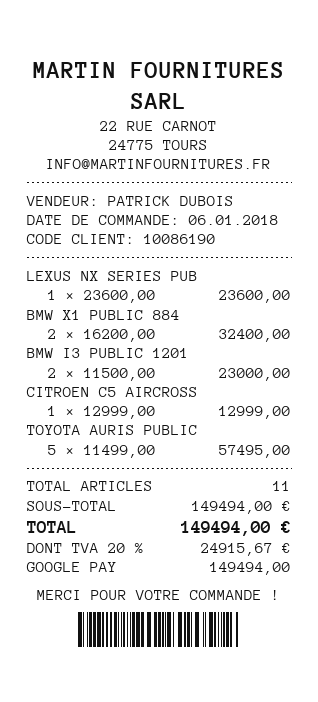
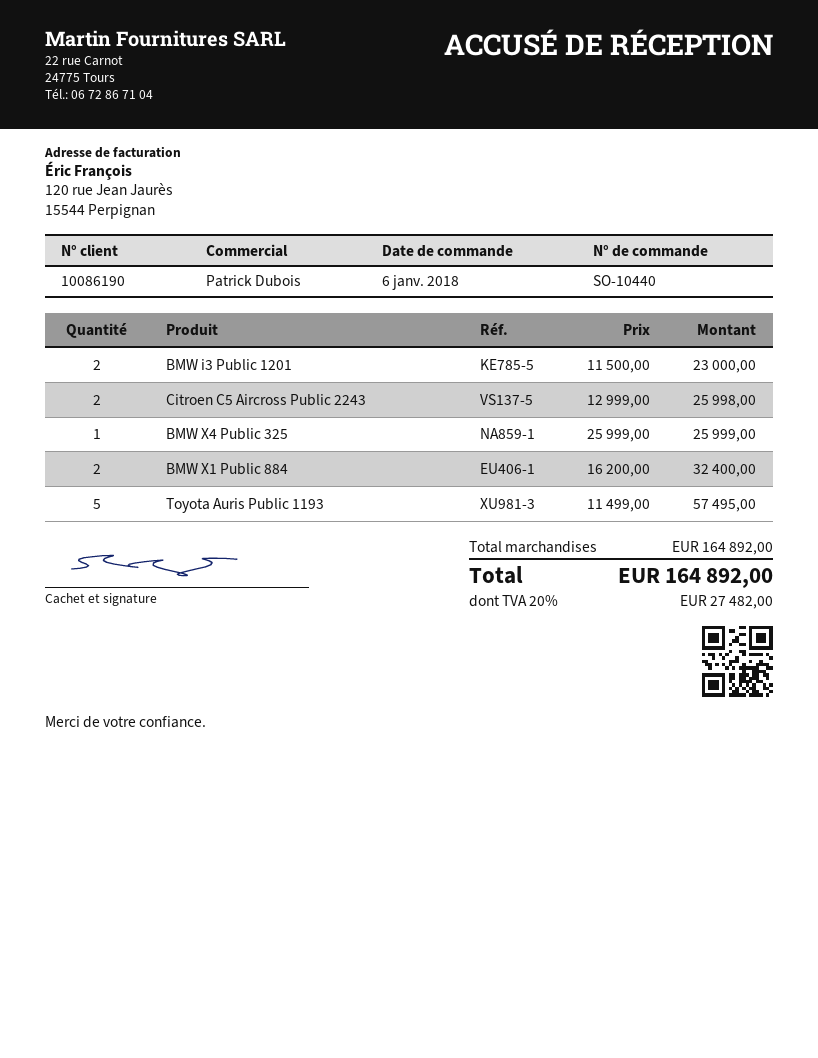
LEXUS NX SERIES PUB: 1 x 23600.00 = 23600.00 -> none
CITROEN C5 AIRCROSS: 1 x 12999.00 = 12999.00 -> 2 x 12999.00 = 25998.00
BMW X4 Public 325: none -> 1 x 25999.00 = 25999.00
subtotal: 149494.00 -> 164892.00
tax: 20% = 24915.67 -> 20% = 27482.00
total: 149494.00 -> 164892.00

